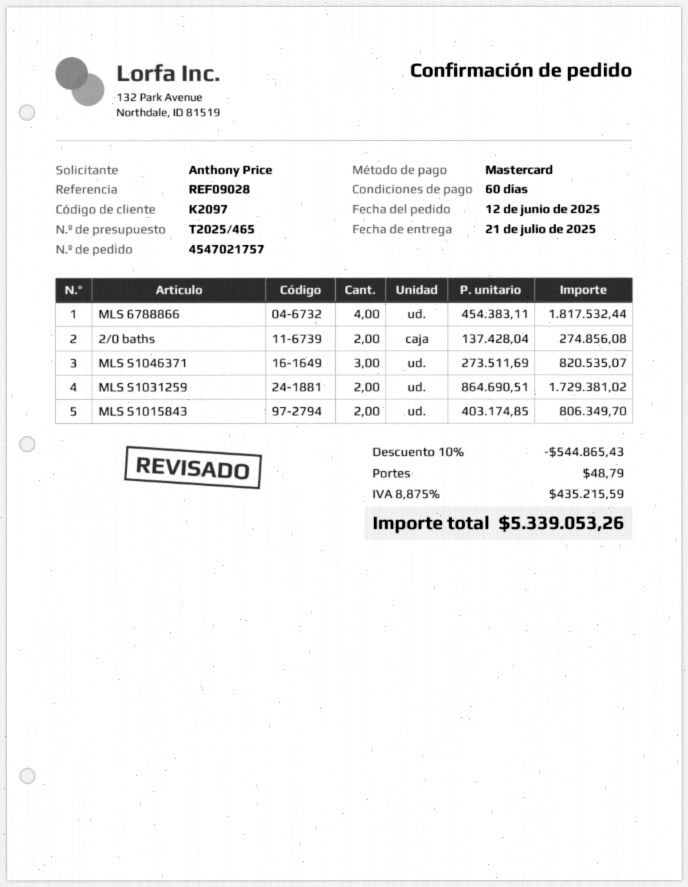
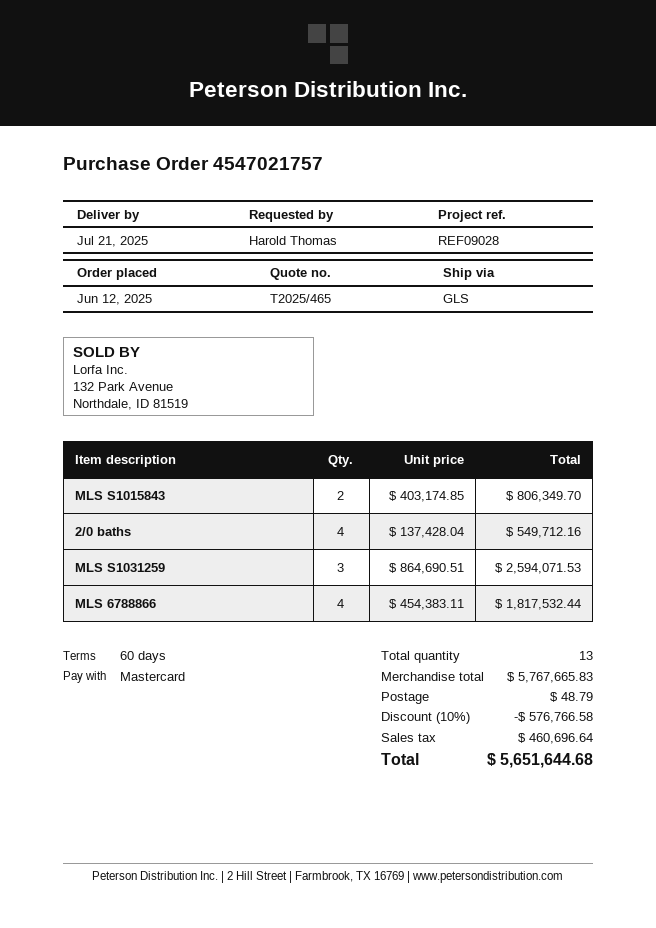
ordered by: Anthony Price -> Harold Thomas
2/0 baths: 2 x 137428.04 = 274856.08 -> 4 x 137428.04 = 549712.16
MLS S1046371: 3 x 273511.69 = 820535.07 -> none
MLS S1031259: 2 x 864690.51 = 1729381.02 -> 3 x 864690.51 = 2594071.53
discount: 10% = 544865.43 -> 10% = 576766.58
tax: 435215.59 -> 460696.64
total: 5339053.26 -> 5651644.68

